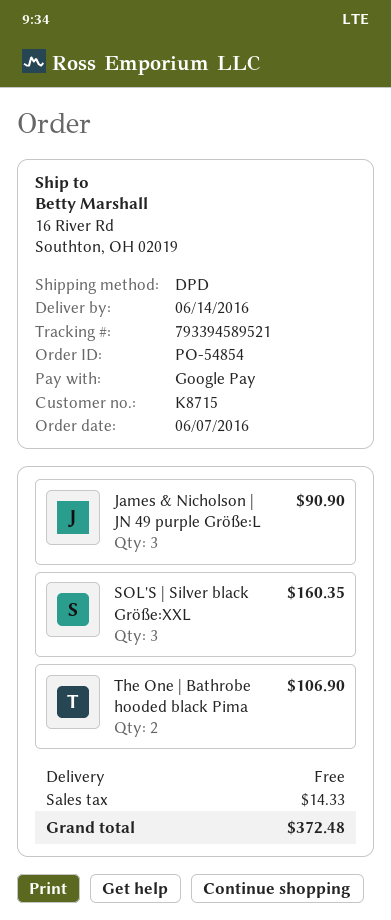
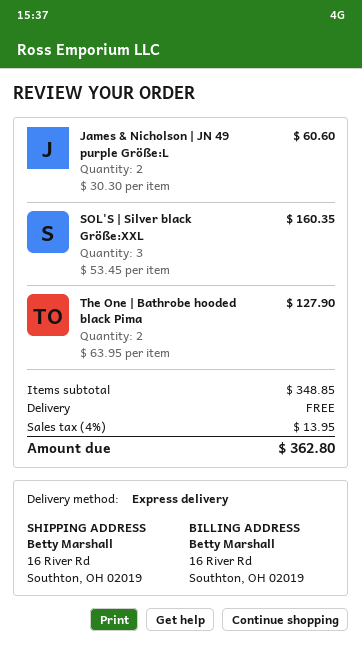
shipping method: DPD -> express
James & Nicholson | JN 49 purple Größe:L: 3 for 90.90 -> 2 for 60.60
The One | Bathrobe hooded black Pima: 2 for 106.90 -> 2 for 127.90
tax: 14.33 -> 13.95
total: 372.48 -> 362.80

